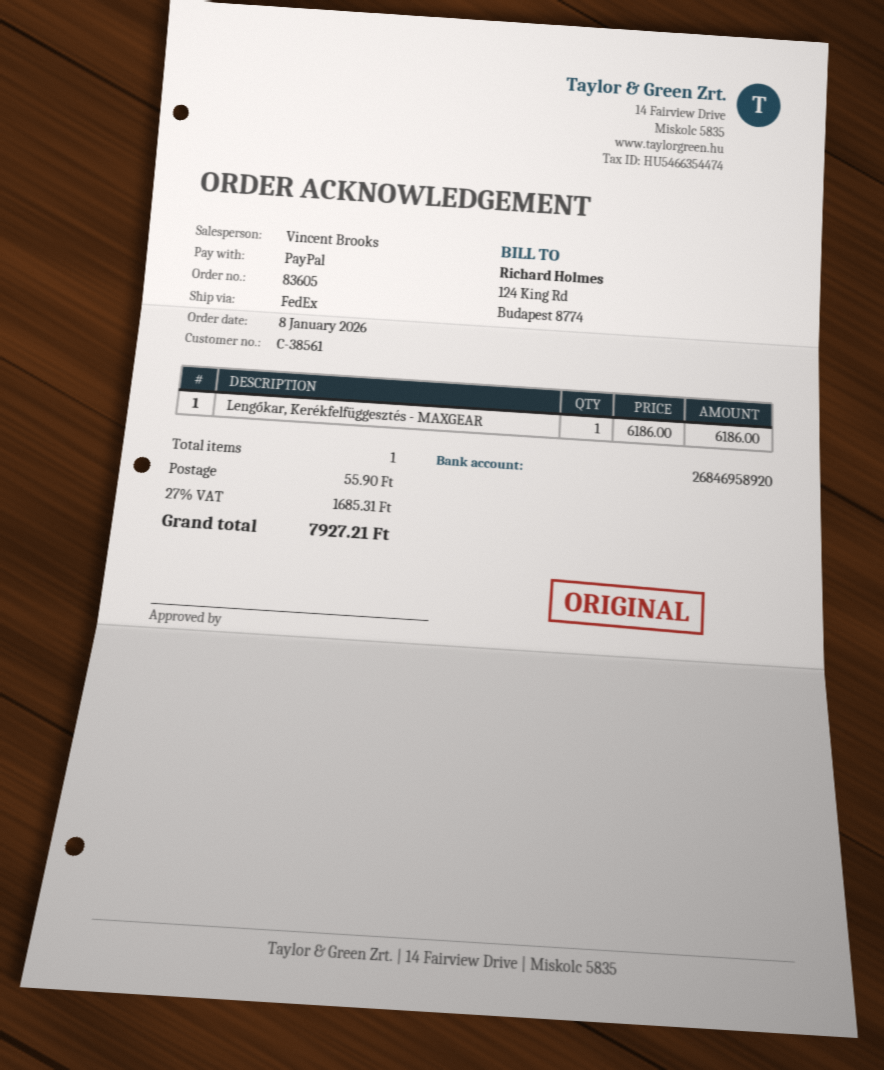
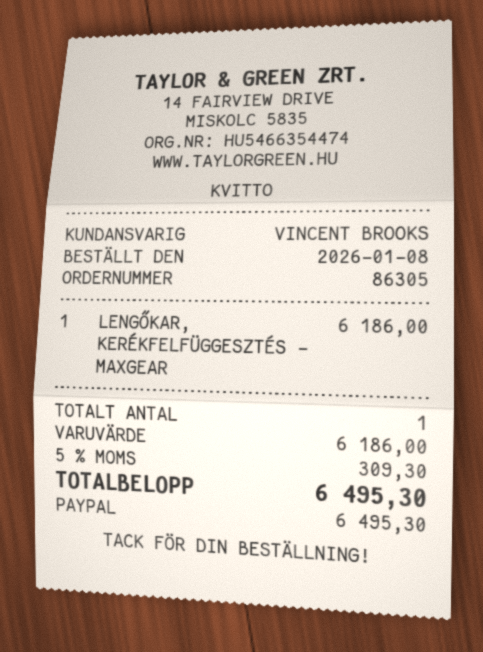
order number: 83605 -> 86305
shipping: 55.90 -> none
tax: 27% = 1685.31 -> 5% = 309.30
total: 7927.21 -> 6495.30

